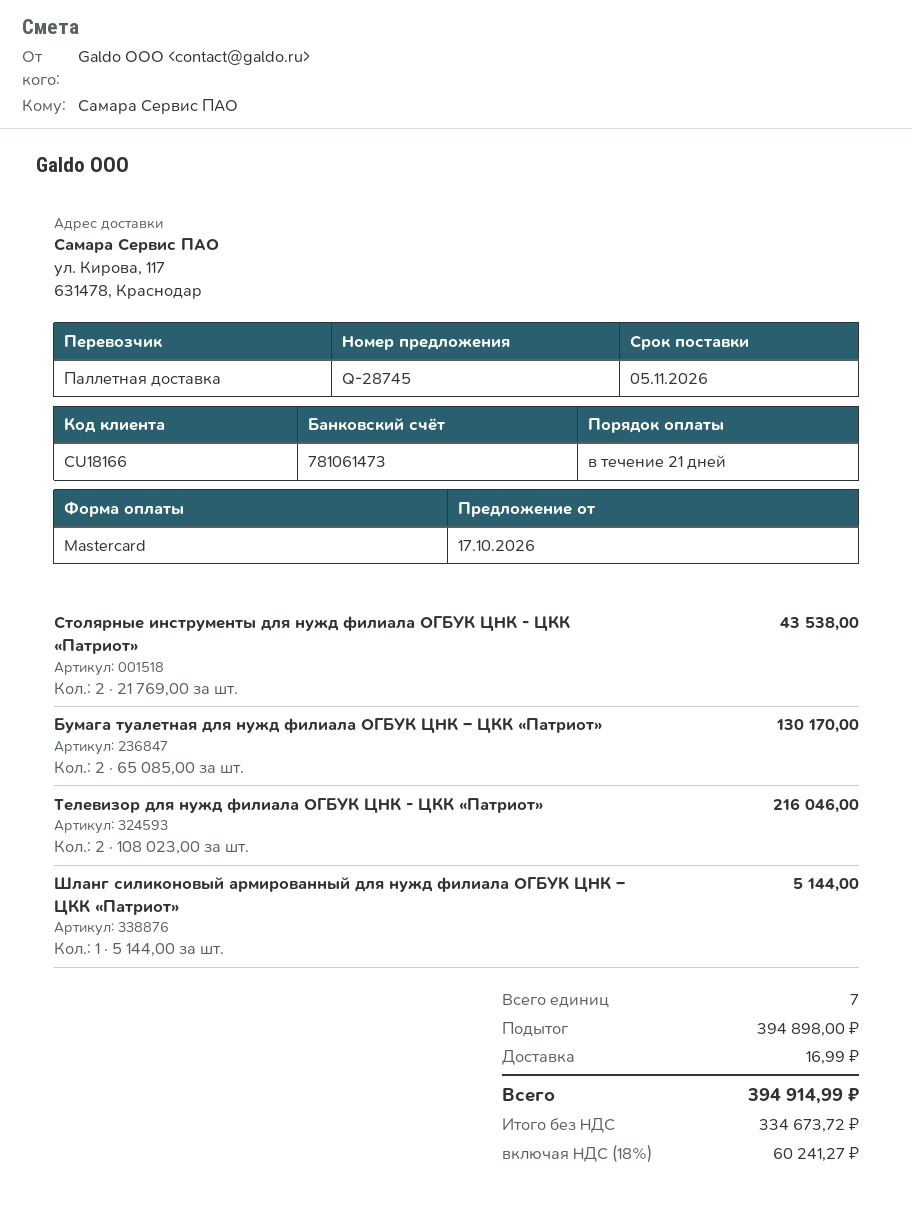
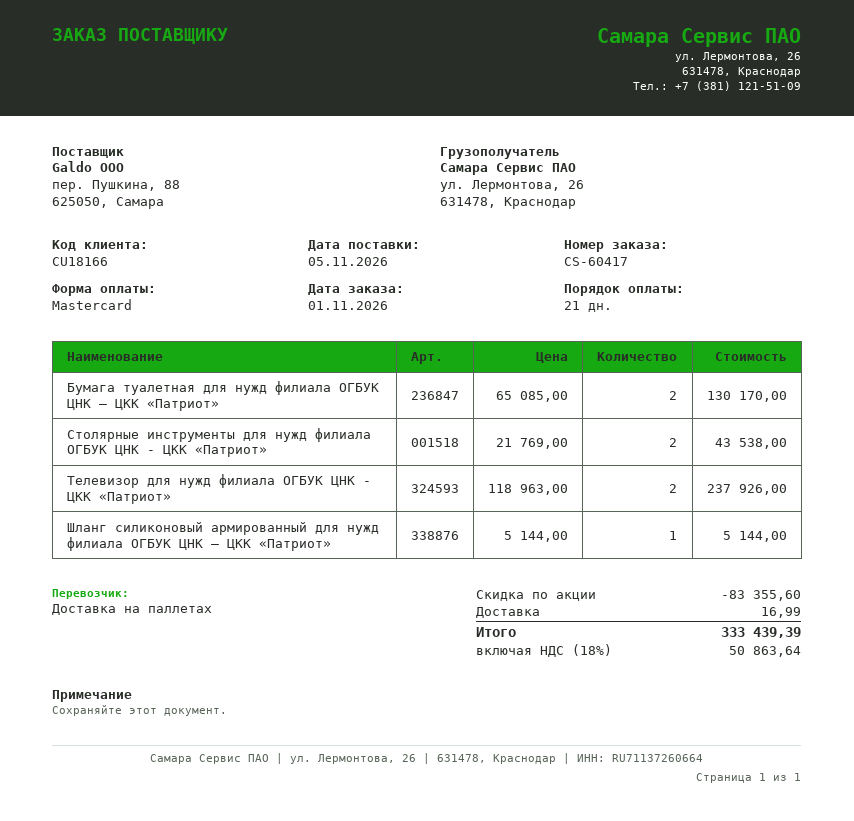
ship to: ул. Кирова, 117, 631478, Краснодар -> ул. Лермонтова, 26, 631478, Краснодар
Телевизор для нужд филиала ОГБУК ЦНК - ЦКК «Патриот»: 2 x 108023.00 = 216046.00 -> 2 x 118963.00 = 237926.00
discount: none -> 83355.60
tax: 18% = 60241.27 -> 18% = 50863.64
total: 394914.99 -> 333439.39

